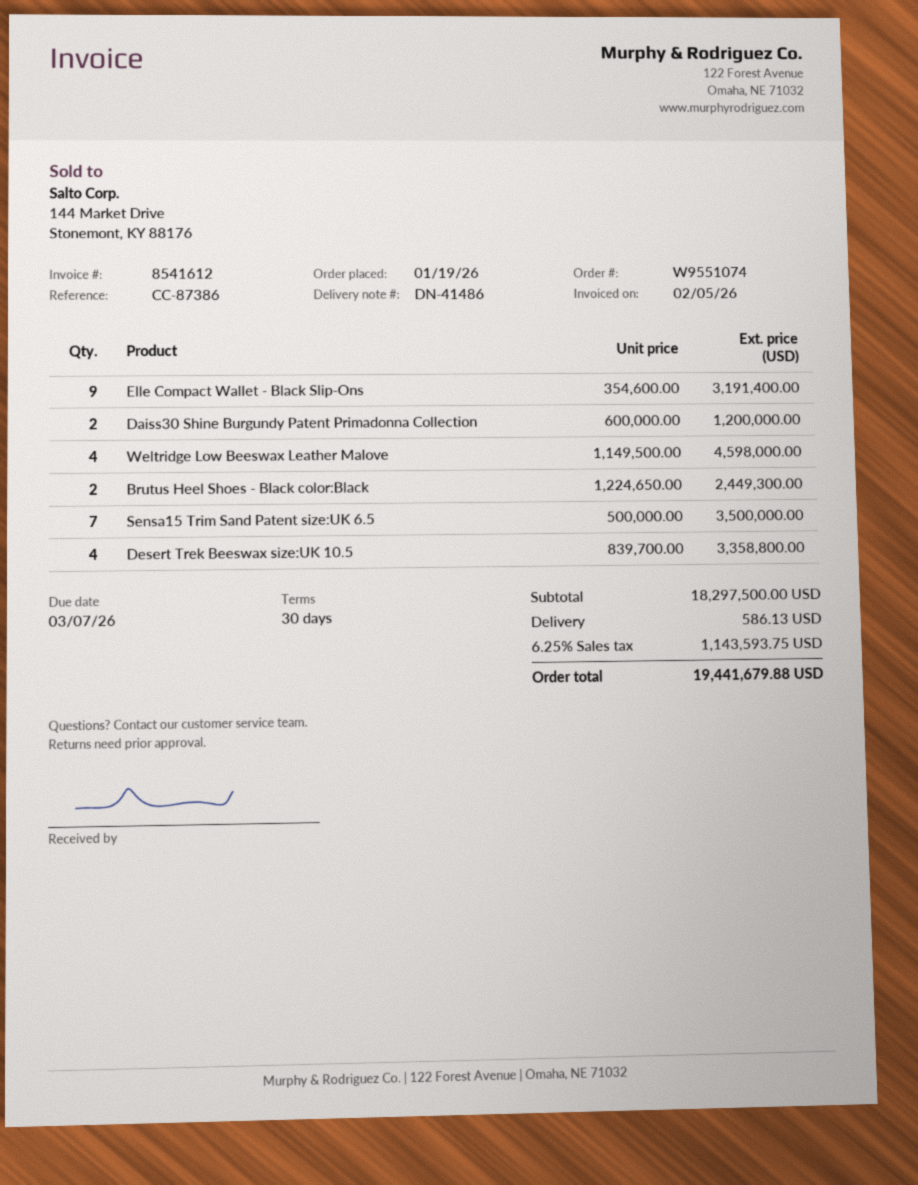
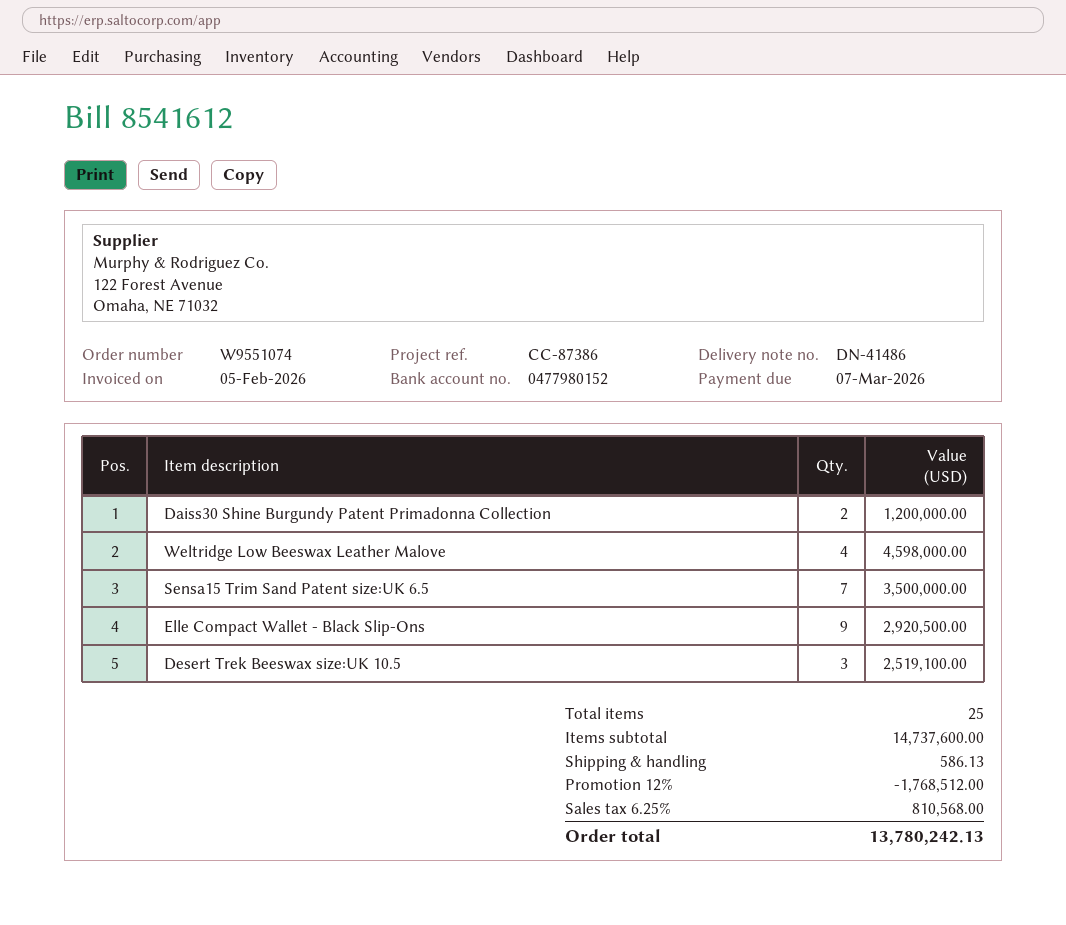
Elle Compact Wallet - Black Slip-Ons: 9 for 3191400.00 -> 9 for 2920500.00
Brutus Heel Shoes - Black color:Black: 2 for 2449300.00 -> none
Desert Trek Beeswax size:UK 10.5: 4 for 3358800.00 -> 3 for 2519100.00
subtotal: 18297500.00 -> 14737600.00
discount: none -> 12% = 1768512.00
tax: 6.25% = 1143593.75 -> 6.25% = 810568.00
total: 19441679.88 -> 13780242.13

